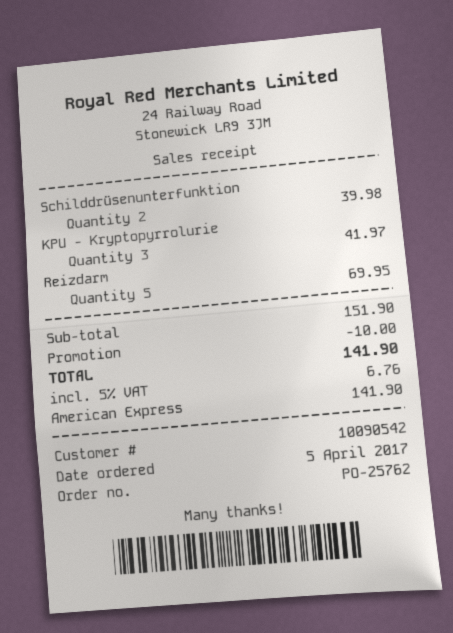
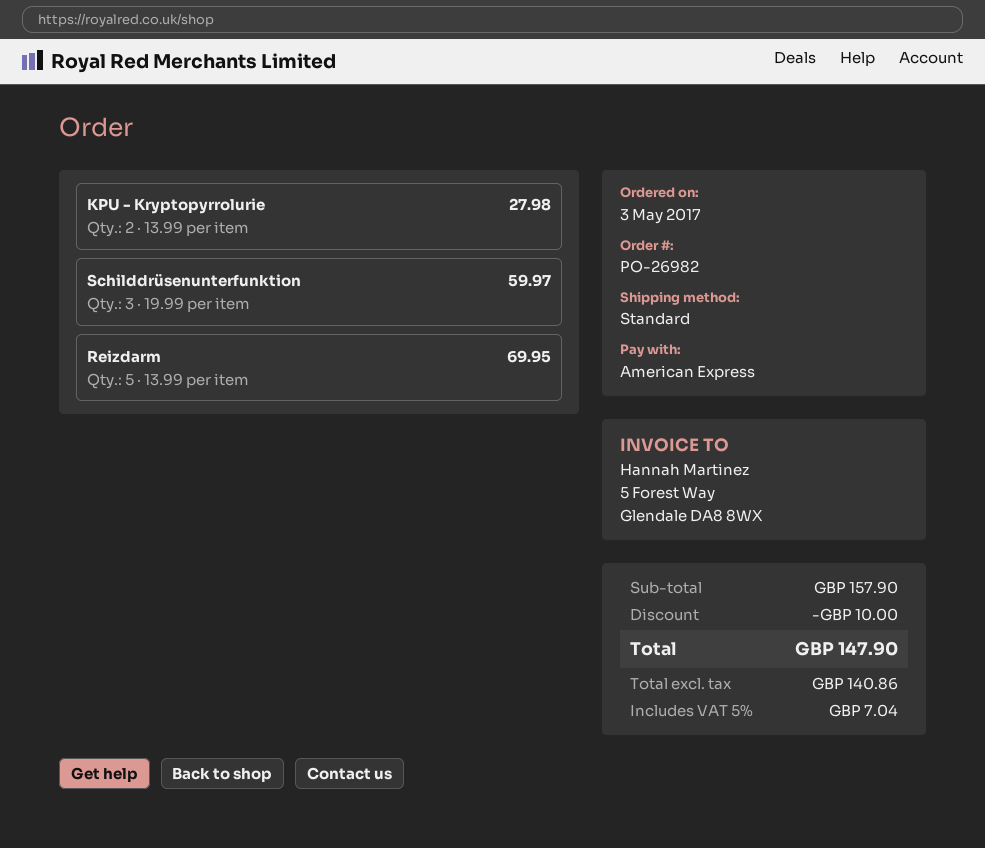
order number: PO-25762 -> PO-26982
order date: 2017-04-05 -> 2017-05-03
Schilddrüsenunterfunktion: 2 for 39.98 -> 3 for 59.97
KPU - Kryptopyrrolurie: 3 for 41.97 -> 2 for 27.98
subtotal: 151.90 -> 157.90
tax: 5% = 6.76 -> 5% = 7.04
total: 141.90 -> 147.90

